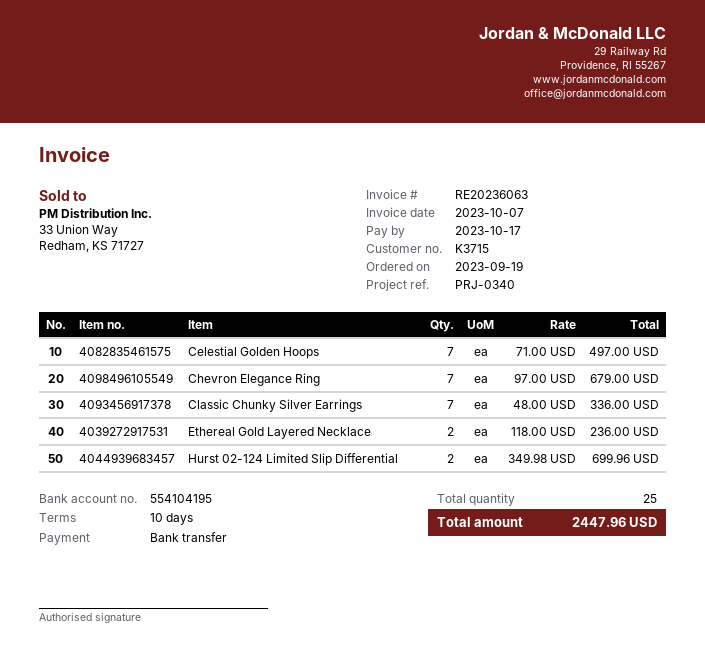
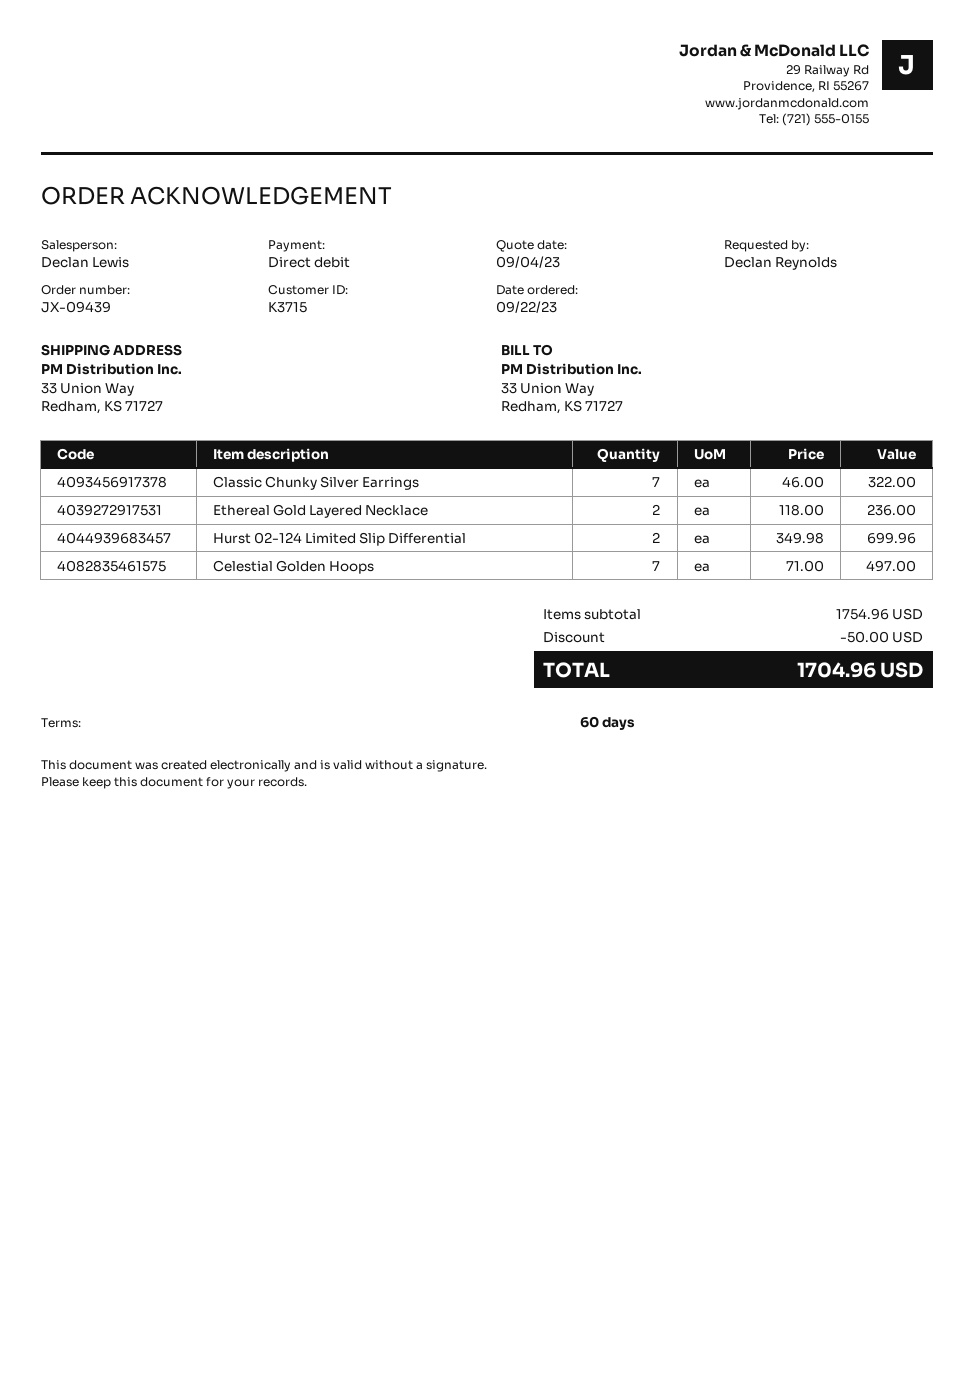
order date: 2023-09-19 -> 2023-09-22
payment terms: 10 days -> 60 days
payment method: bank transfer -> direct debit
Chevron Elegance Ring: 7 x 97.00 = 679.00 -> none
Classic Chunky Silver Earrings: 7 x 48.00 = 336.00 -> 7 x 46.00 = 322.00
discount: none -> 50.00
total: 2447.96 -> 1704.96

